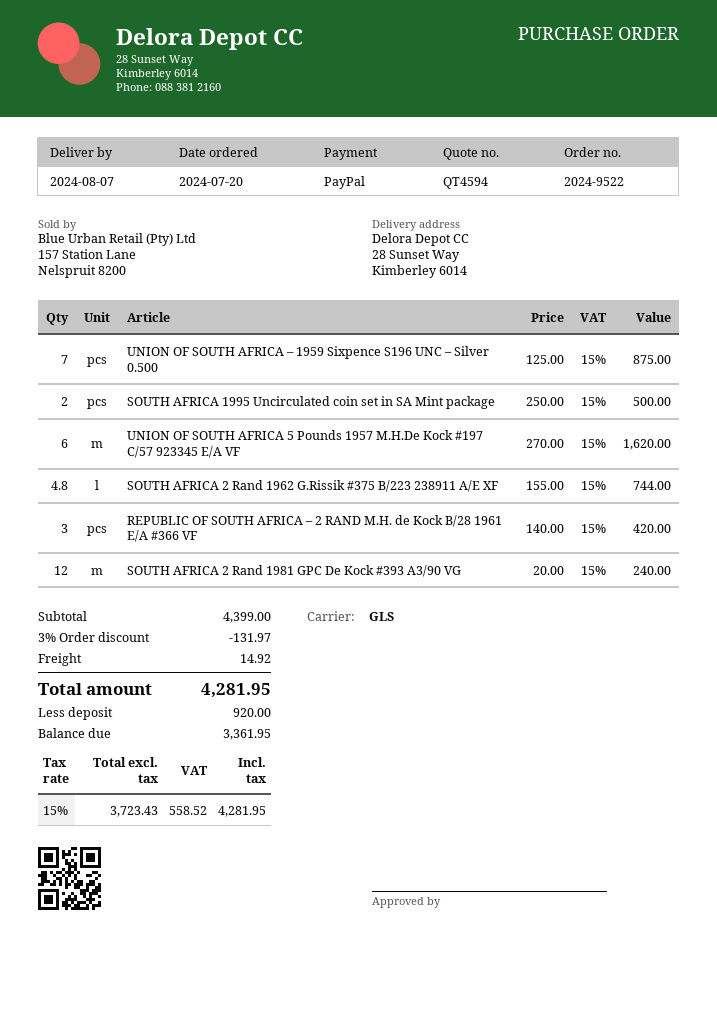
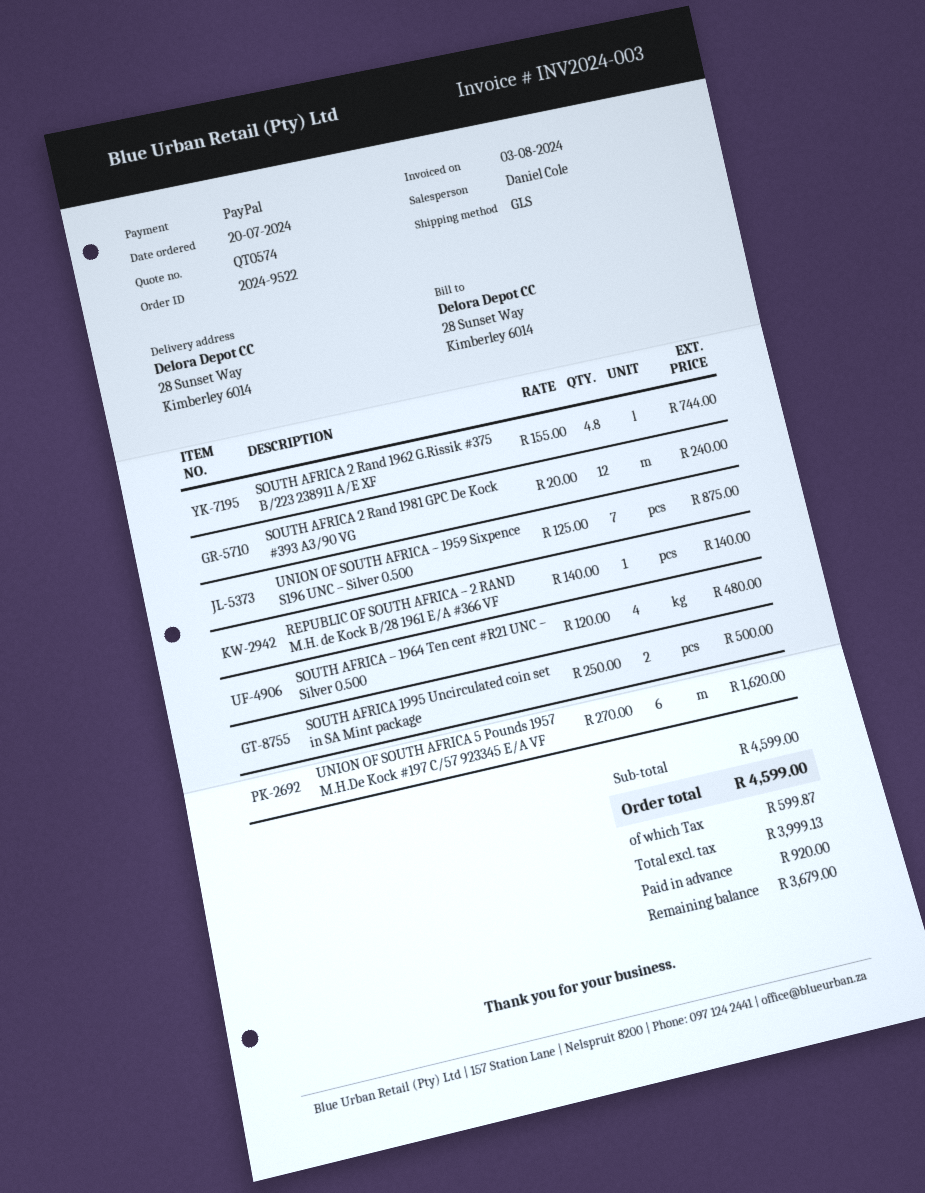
quote number: QT4594 -> QT0574
REPUBLIC OF SOUTH AFRICA – 2 RAND M.H. de Kock B/28 1961 E/A #366 VF: 3 x 140.00 = 420.00 -> 1 x 140.00 = 140.00
SOUTH AFRICA – 1964 Ten cent #R21 UNC – Silver 0.500: none -> 4 x 120.00 = 480.00
subtotal: 4399.00 -> 4599.00
discount: 3% = 131.97 -> none
shipping: 14.92 -> none
net: 3723.43 -> 3999.13
tax: 558.52 -> 599.87
total: 4281.95 -> 4599.00
balance: 3361.95 -> 3679.00

